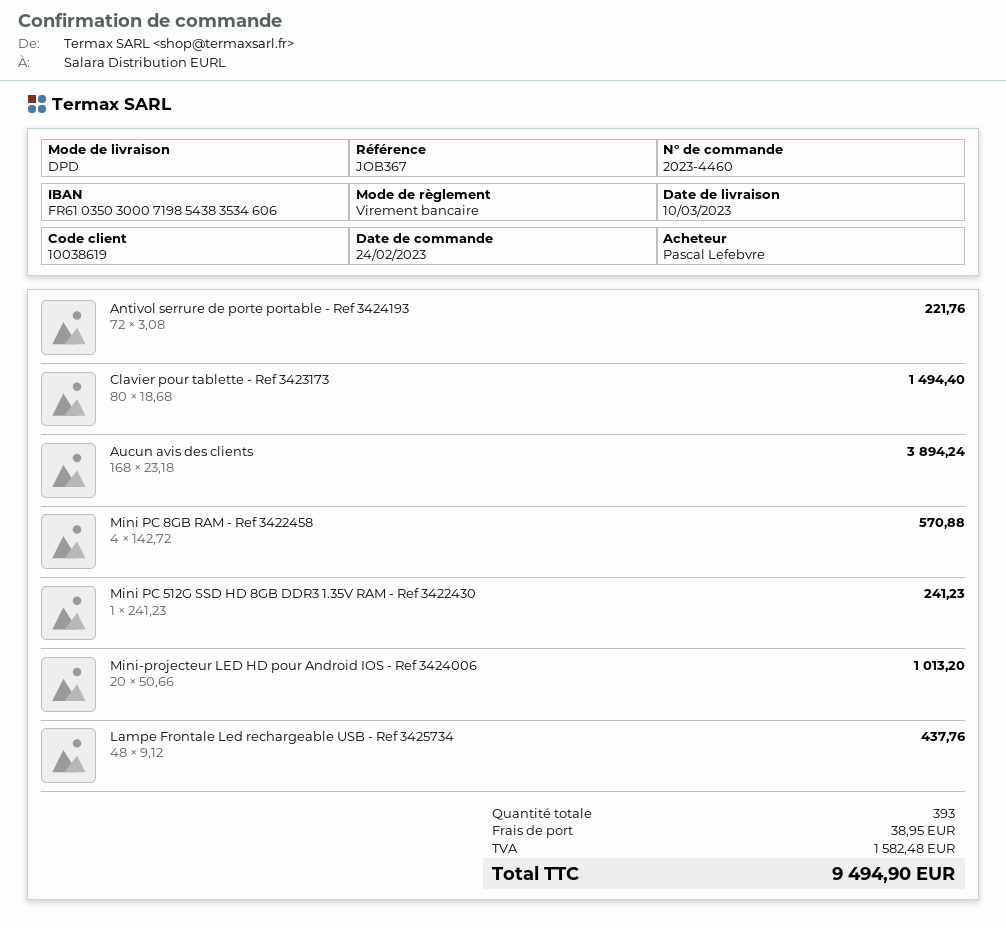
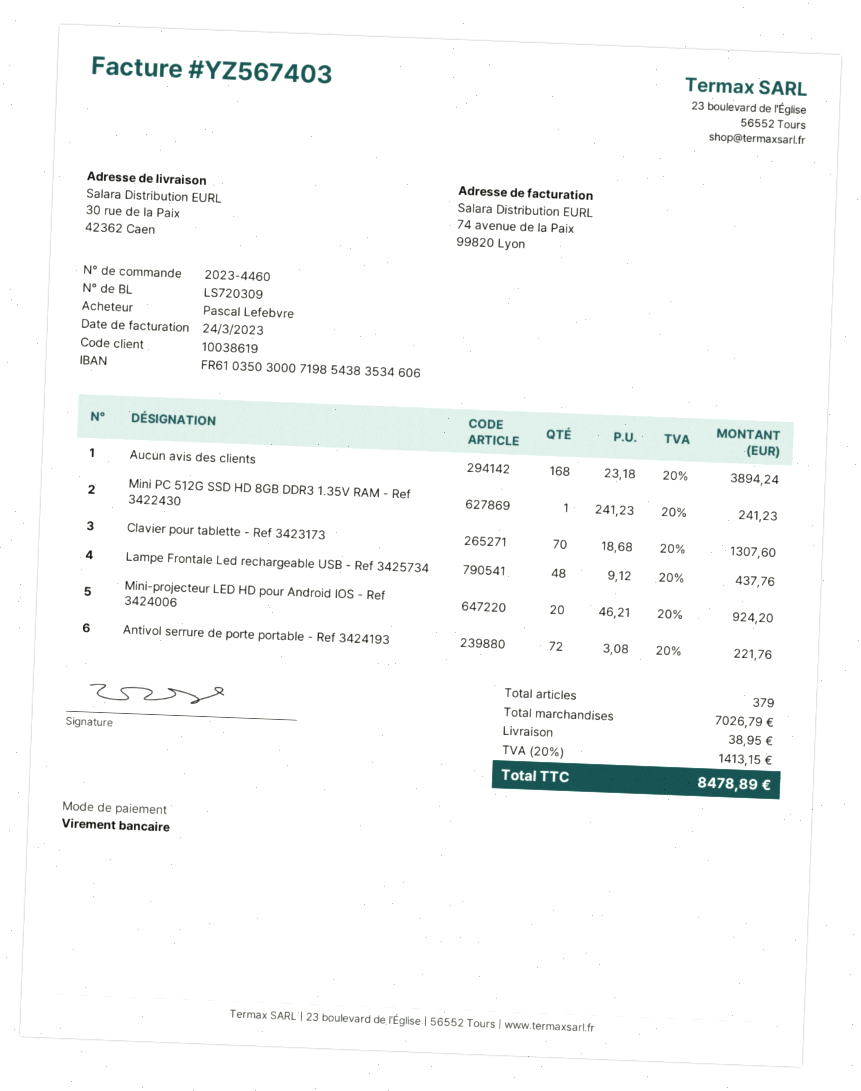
Clavier pour tablette - Ref 3423173: 80 x 18.68 = 1494.40 -> 70 x 18.68 = 1307.60
Mini PC 8GB RAM - Ref 3422458: 4 x 142.72 = 570.88 -> none
Mini-projecteur LED HD pour Android IOS - Ref 3424006: 20 x 50.66 = 1013.20 -> 20 x 46.21 = 924.20
total quantity: 393 -> 379
tax: 1582.48 -> 1413.15
total: 9494.90 -> 8478.89

